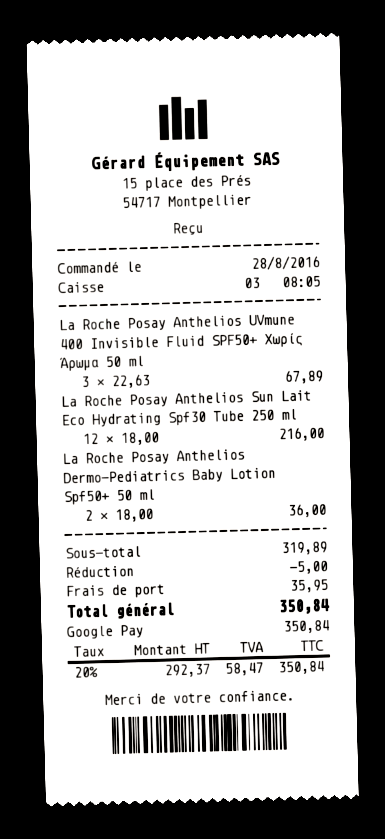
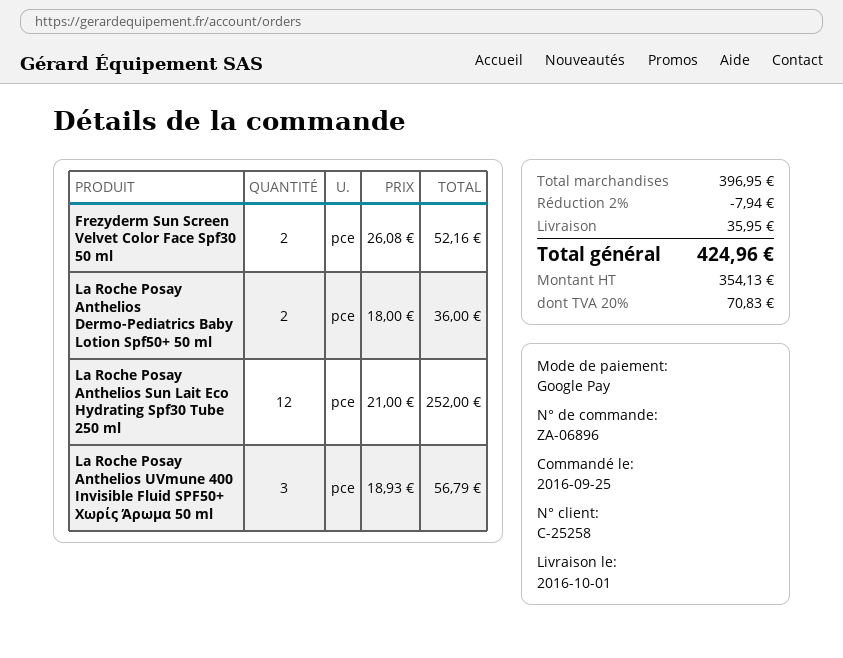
order date: 2016-08-28 -> 2016-09-25
La Roche Posay Anthelios UVmune 400 Invisible Fluid SPF50+ Χωρίς Άρωμα 50 ml: 3 x 22.63 = 67.89 -> 3 x 18.93 = 56.79
La Roche Posay Anthelios Sun Lait Eco Hydrating Spf30 Tube 250 ml: 12 x 18.00 = 216.00 -> 12 x 21.00 = 252.00
Frezyderm Sun Screen Velvet Color Face Spf30 50 ml: none -> 2 x 26.08 = 52.16
subtotal: 319.89 -> 396.95
discount: 5.00 -> 7.94
net: 292.37 -> 354.13
tax: 20% = 58.47 -> 20% = 70.83
total: 350.84 -> 424.96

